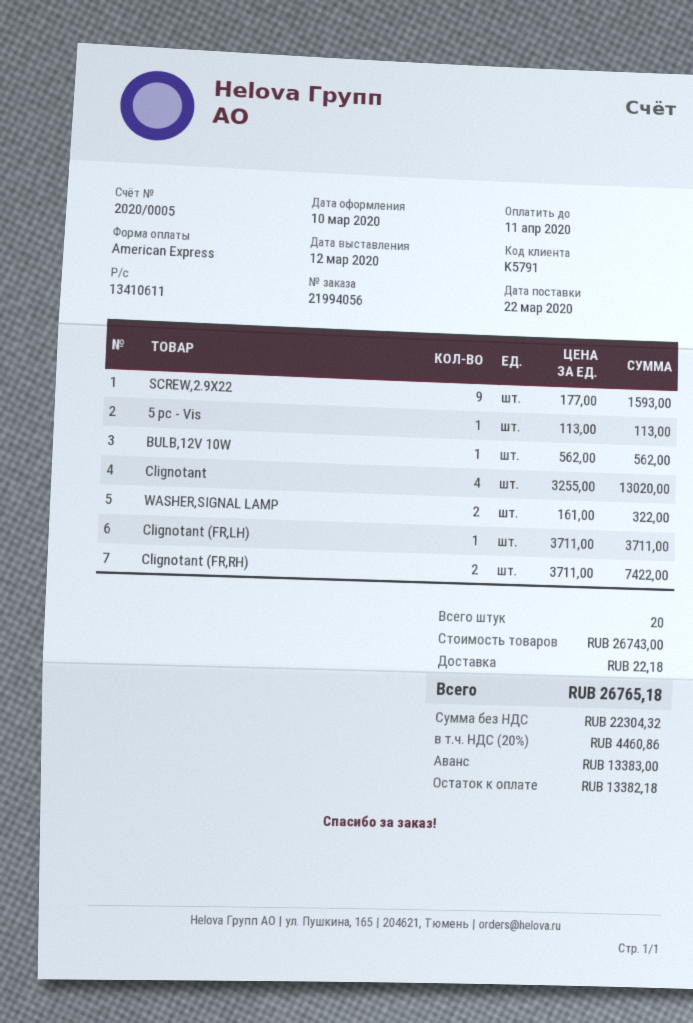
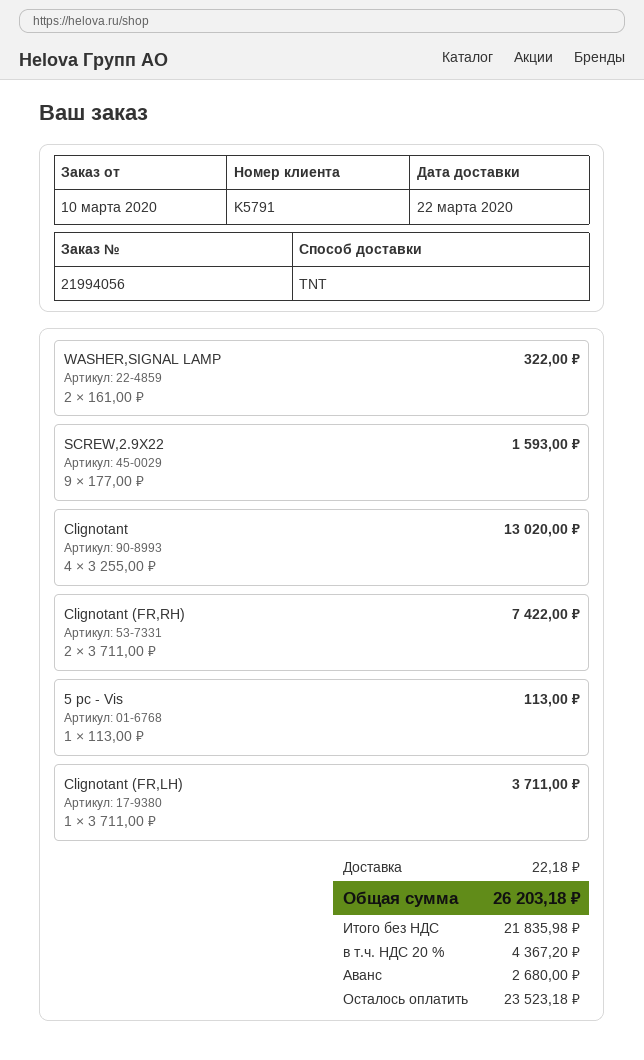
BULB,12V 10W: 1 x 562.00 = 562.00 -> none
net: 22304.32 -> 21835.98
tax: 20% = 4460.86 -> 20% = 4367.20
total: 26765.18 -> 26203.18
deposit: 13383.00 -> 2680.00
balance: 13382.18 -> 23523.18

